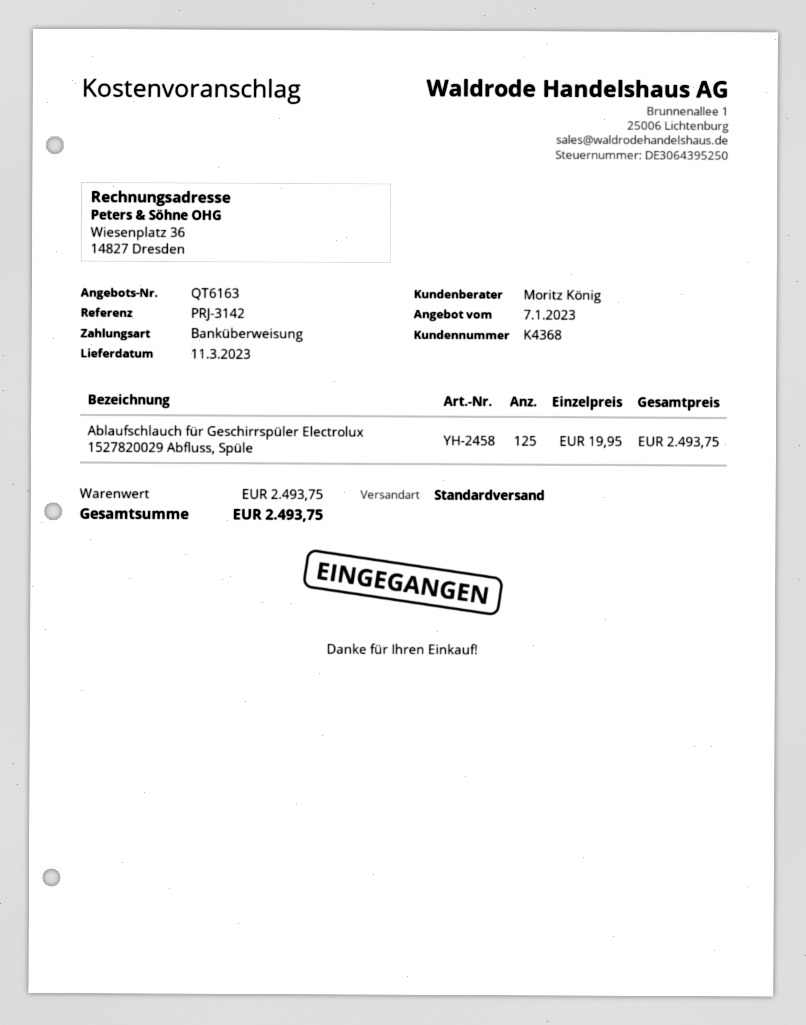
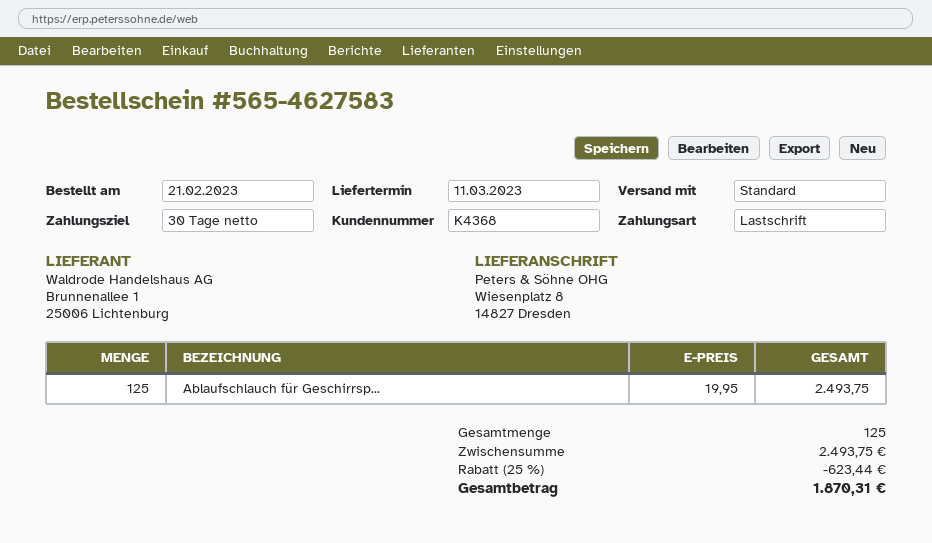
payment method: bank transfer -> direct debit
discount: none -> 25% = 623.44
total: 2493.75 -> 1870.31

